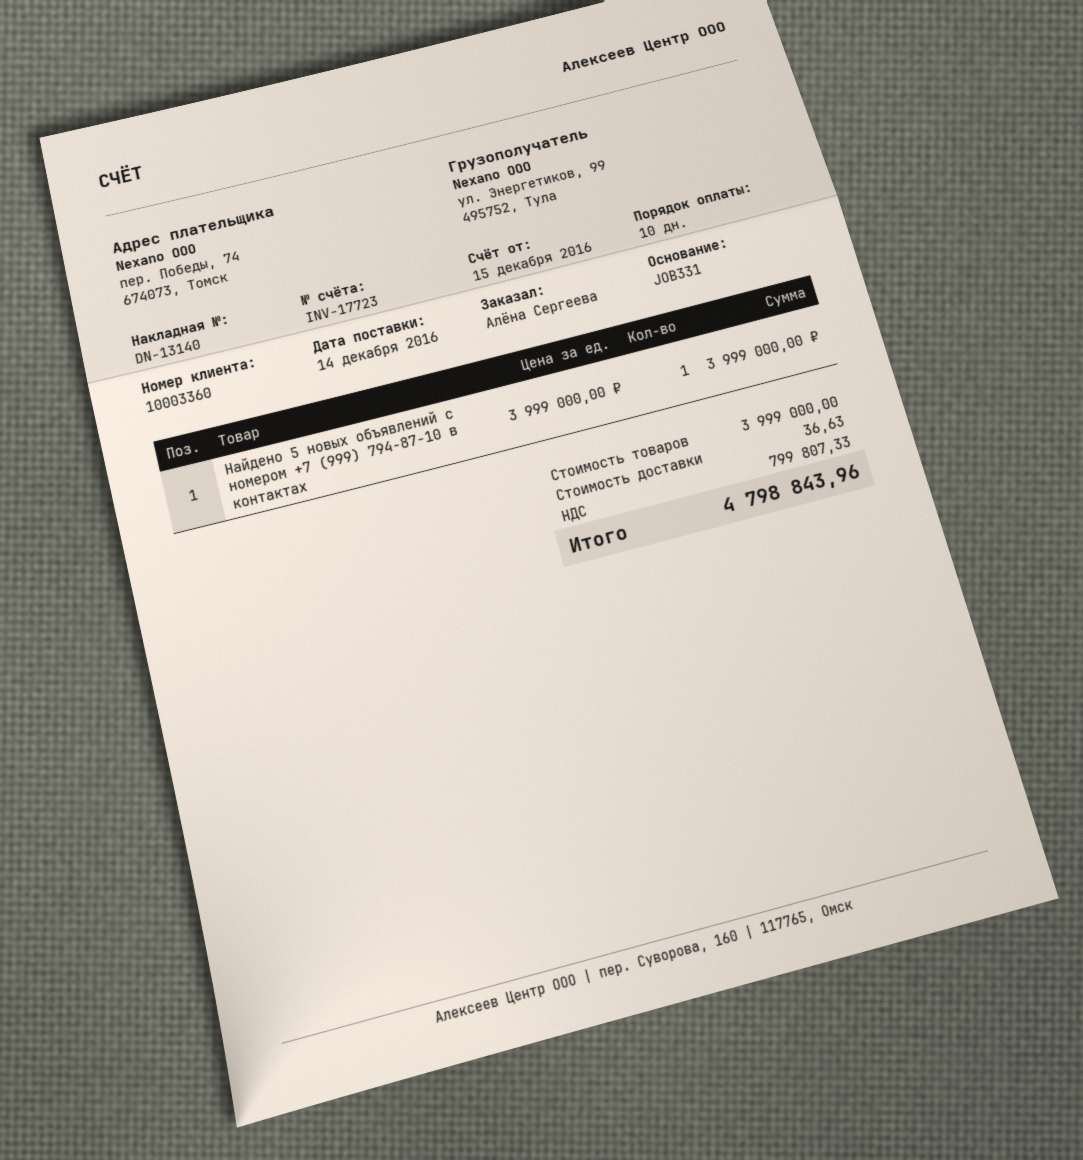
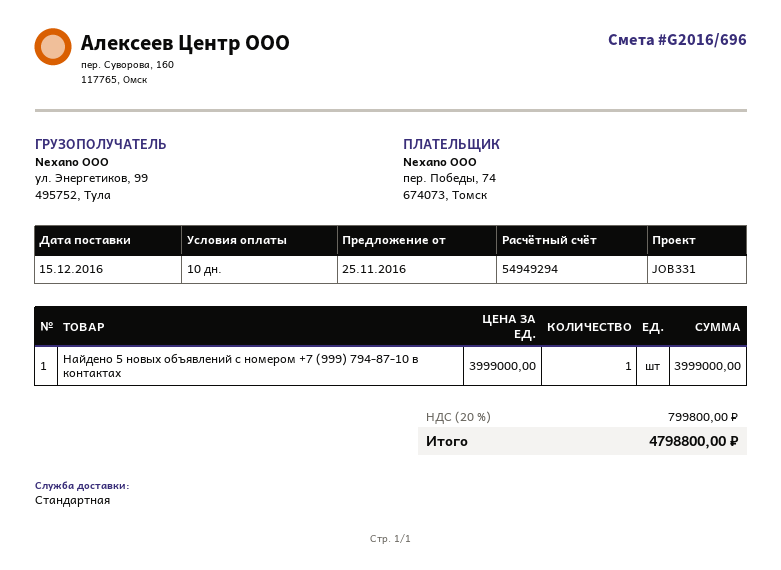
delivery date: 2016-12-14 -> 2016-12-15
shipping: 36.63 -> none
tax: 799807.33 -> 799800.00
total: 4798843.96 -> 4798800.00

